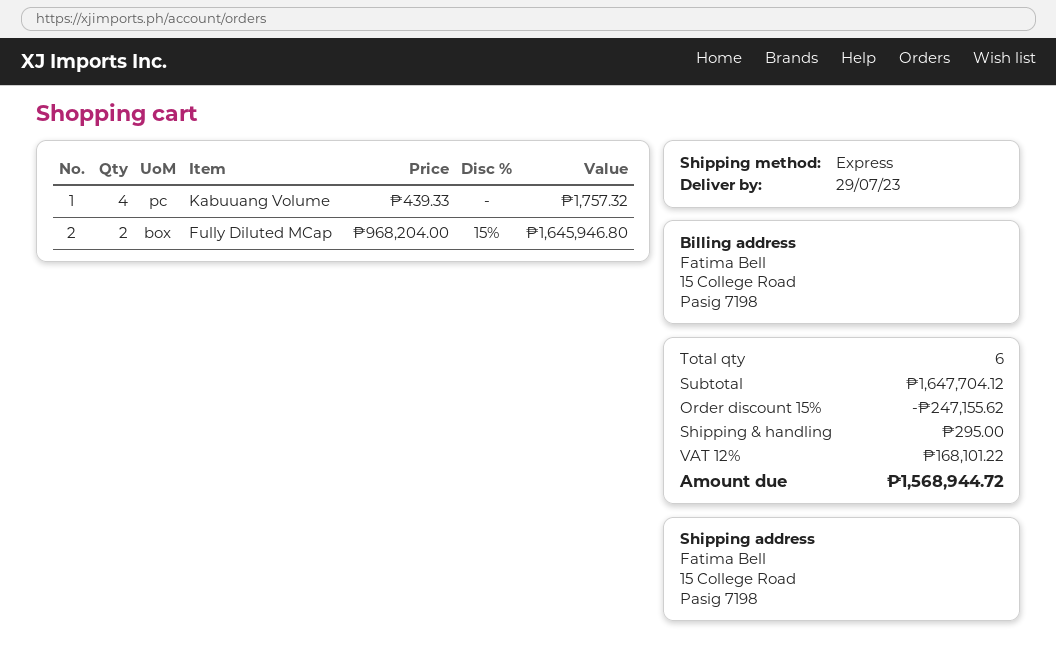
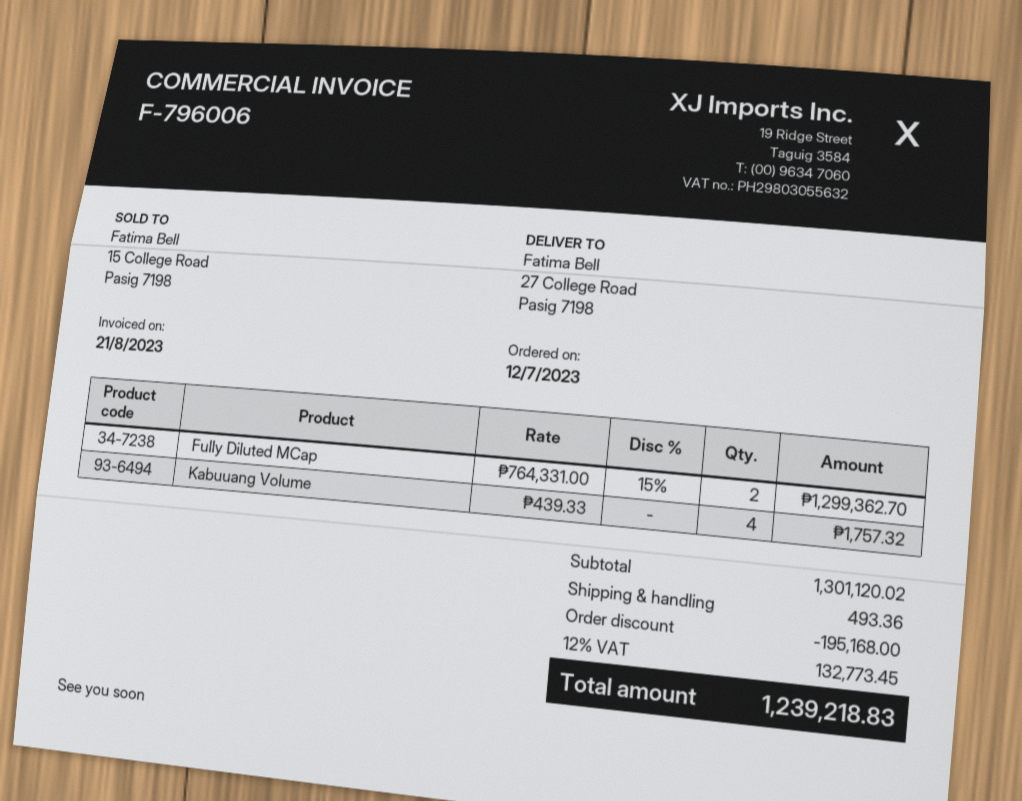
ship to: 15 College Road, Pasig 7198 -> 27 College Road, Pasig 7198
Fully Diluted MCap: 2 x 968204.00 - 15% = 1645946.80 -> 2 x 764331.00 - 15% = 1299362.70
subtotal: 1647704.12 -> 1301120.02
discount: 247155.62 -> 195168.00
shipping: 295.00 -> 493.36
tax: 12% = 168101.22 -> 12% = 132773.45
total: 1568944.72 -> 1239218.83

